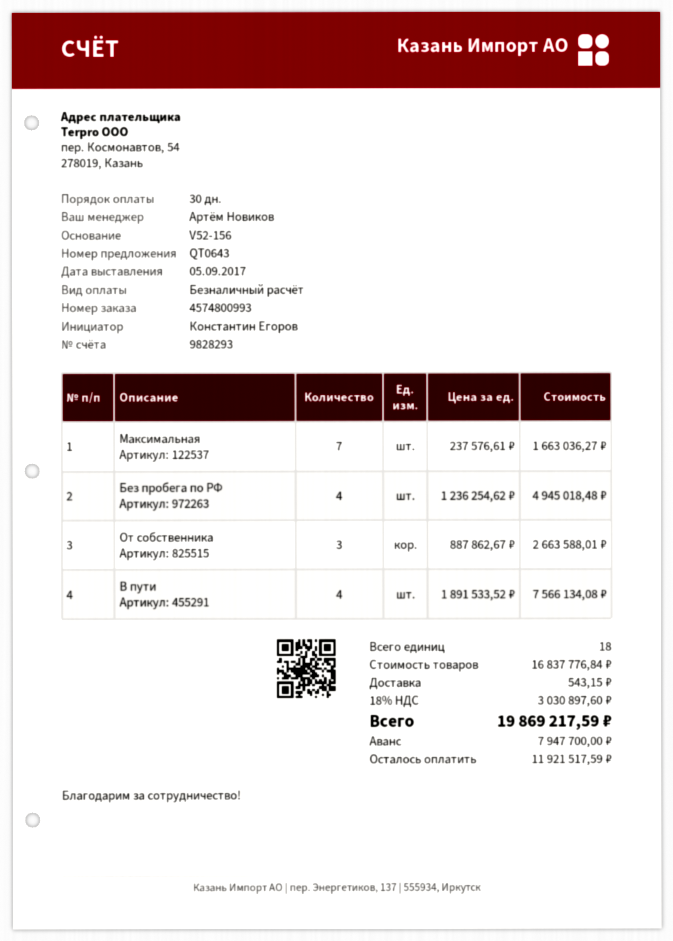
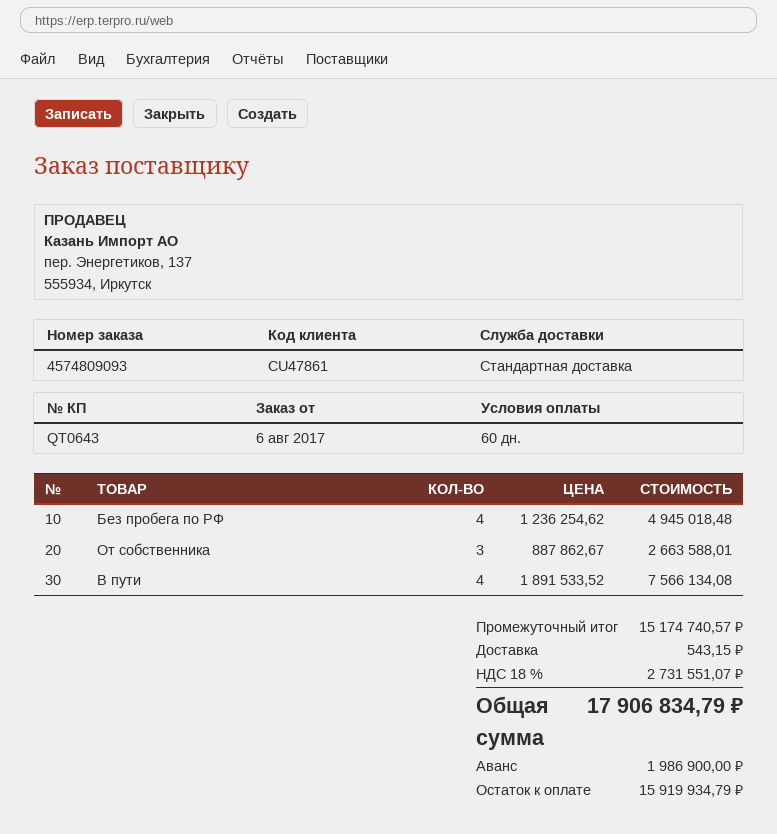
order number: 4574800993 -> 4574809093
payment terms: 30 days -> 60 days
Максимальная: 7 x 237576.61 = 1663036.27 -> none
subtotal: 16837776.84 -> 15174740.57
tax: 18% = 3030897.60 -> 18% = 2731551.07
total: 19869217.59 -> 17906834.79
deposit: 7947700.00 -> 1986900.00
balance: 11921517.59 -> 15919934.79

